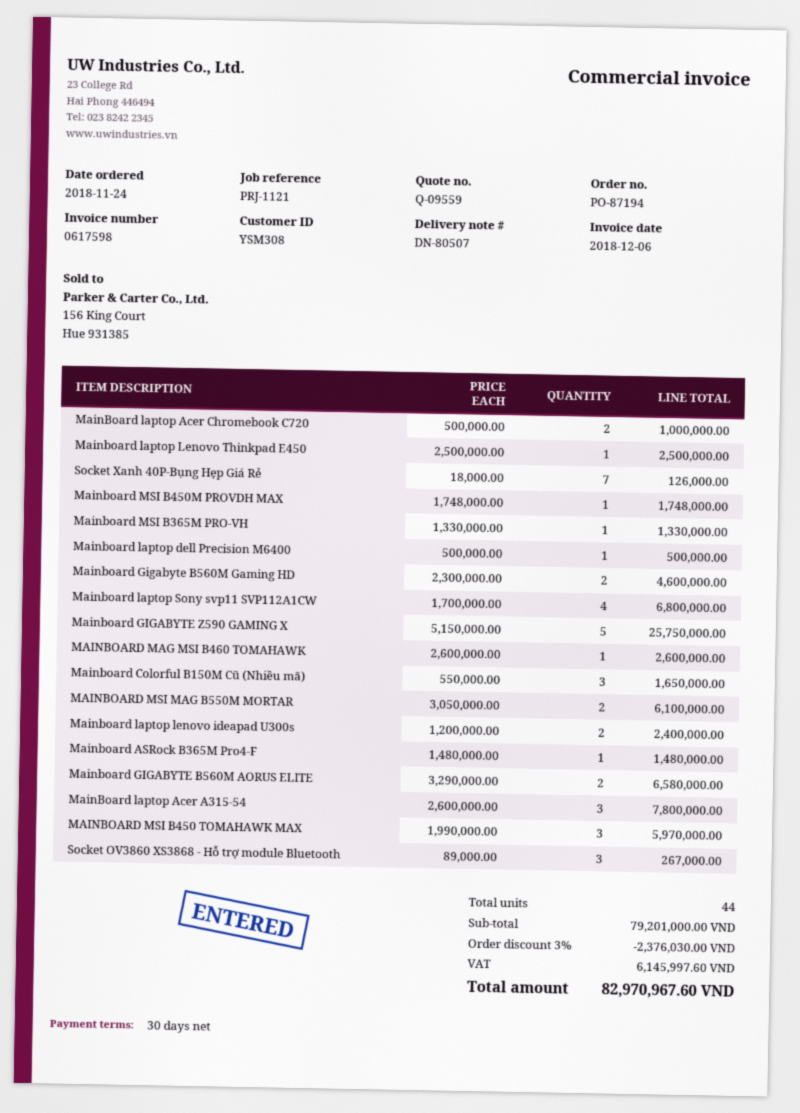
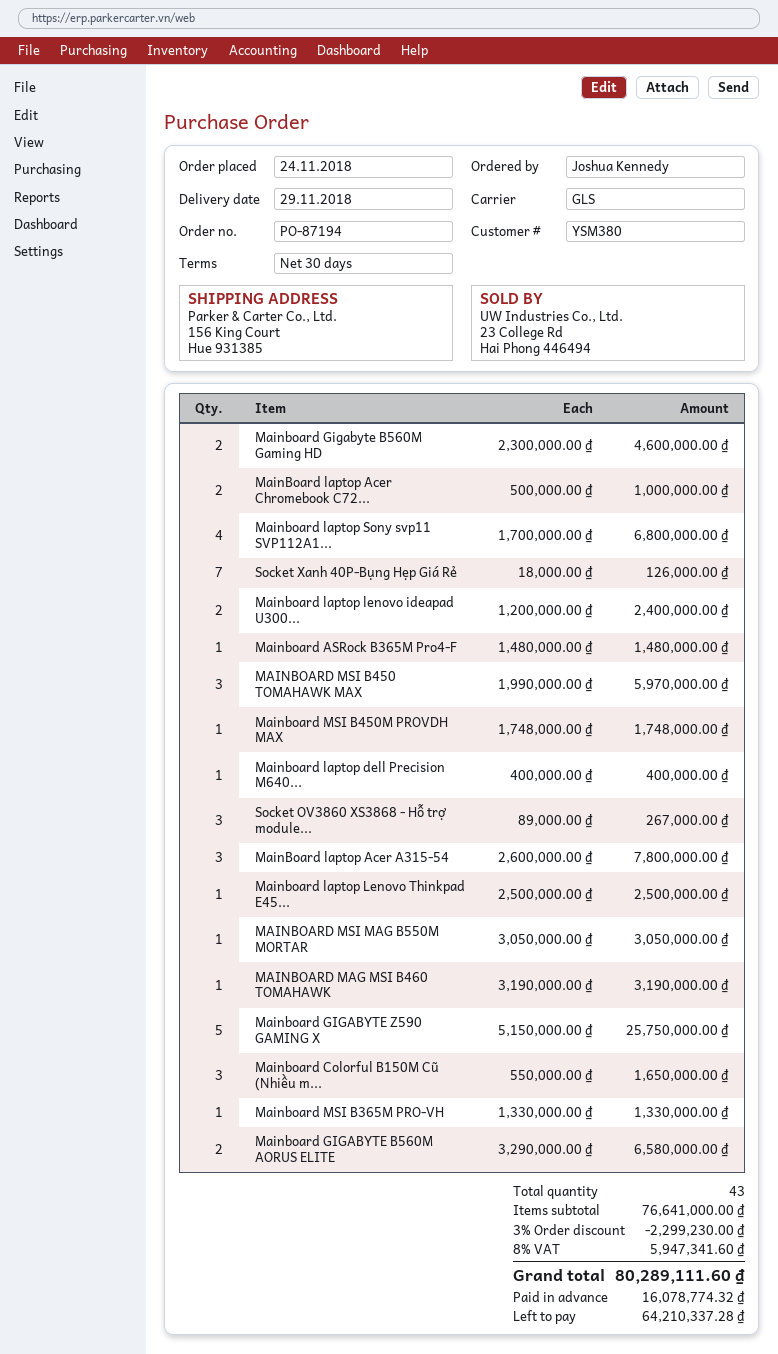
customer number: YSM308 -> YSM380
Mainboard laptop dell Precision M6400: 1 x 500000.00 = 500000.00 -> 1 x 400000.00 = 400000.00
MAINBOARD MAG MSI B460 TOMAHAWK: 1 x 2600000.00 = 2600000.00 -> 1 x 3190000.00 = 3190000.00
MAINBOARD MSI MAG B550M MORTAR: 2 x 3050000.00 = 6100000.00 -> 1 x 3050000.00 = 3050000.00
total quantity: 44 -> 43
subtotal: 79201000.00 -> 76641000.00
discount: 3% = 2376030.00 -> 3% = 2299230.00
tax: 6145997.60 -> 5947341.60
total: 82970967.60 -> 80289111.60

